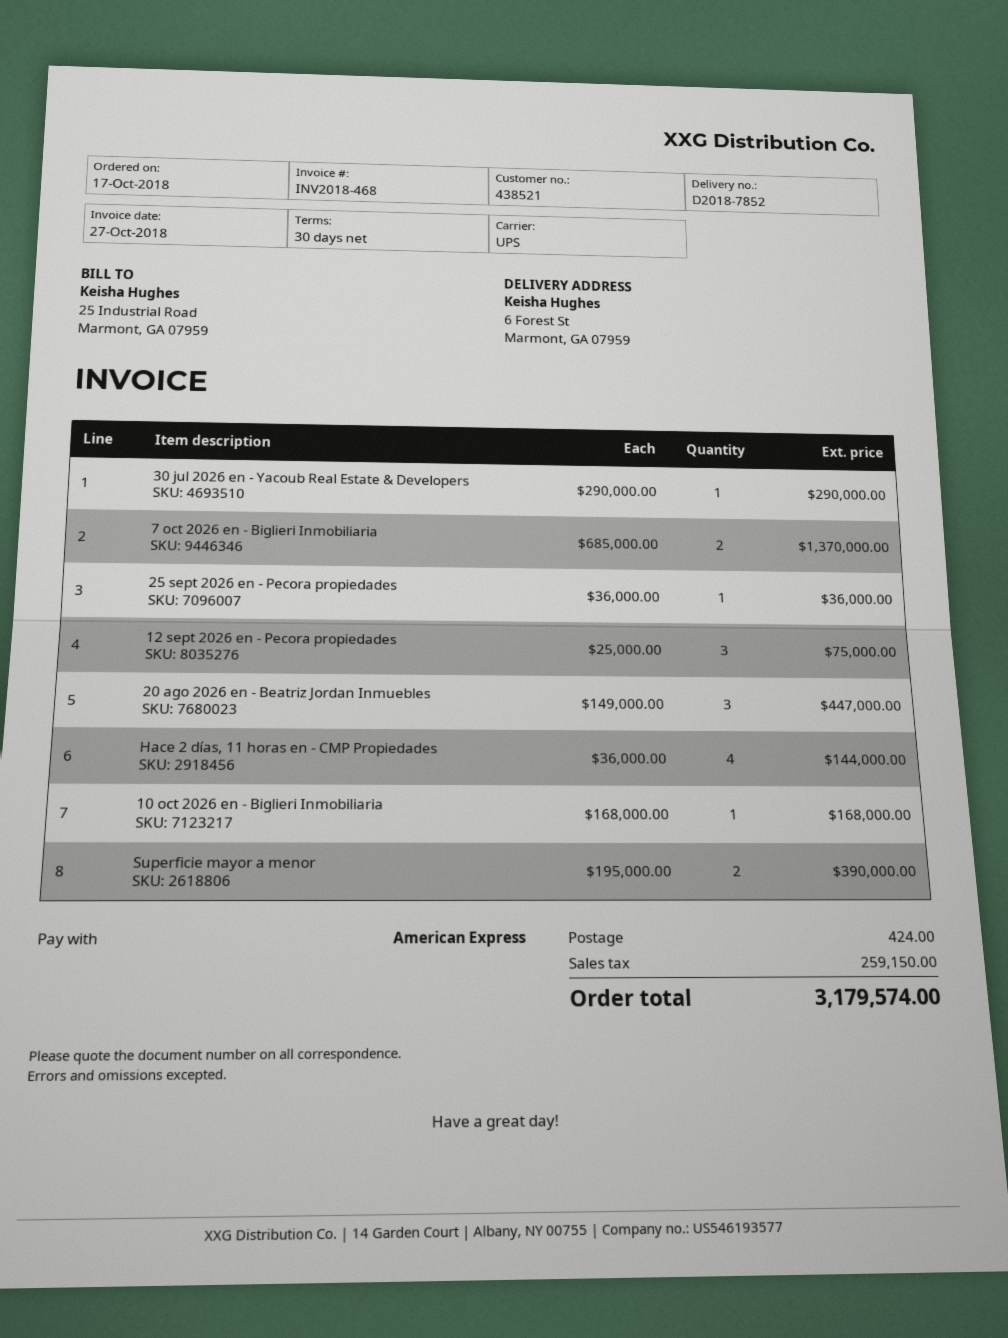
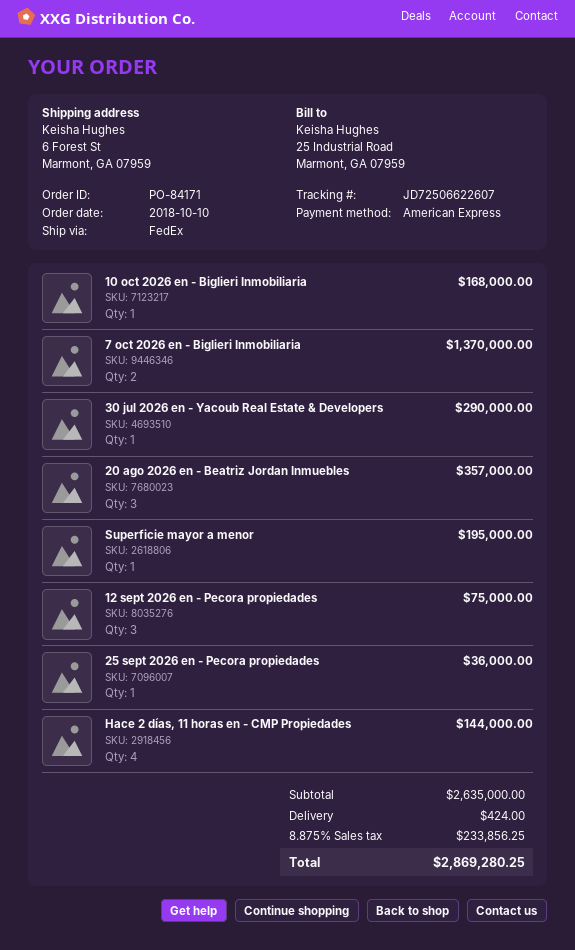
order date: 2018-10-17 -> 2018-10-10
shipping method: UPS -> FedEx
20 ago 2026 en - Beatriz Jordan Inmuebles: 3 for 447000.00 -> 3 for 357000.00
Superficie mayor a menor: 2 for 390000.00 -> 1 for 195000.00
tax: 259150.00 -> 233856.25
total: 3179574.00 -> 2869280.25

